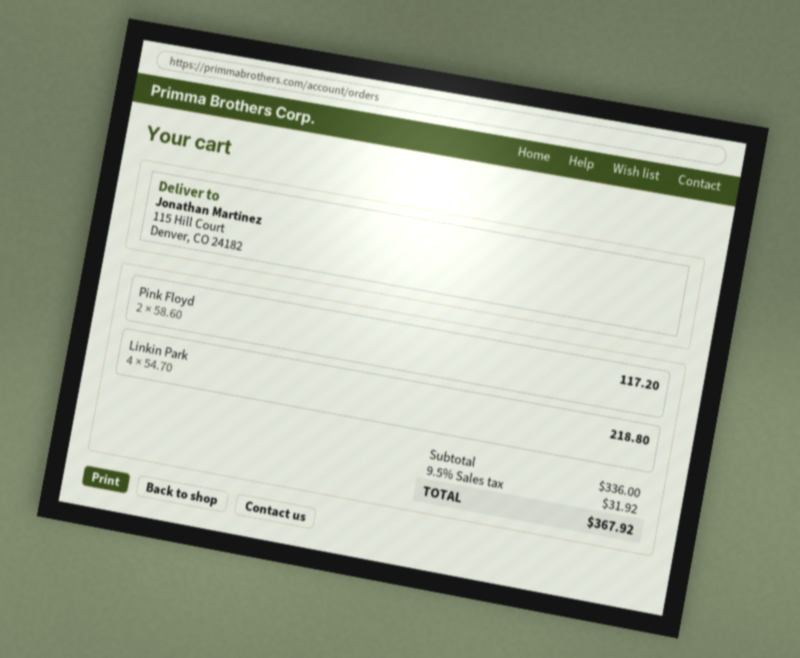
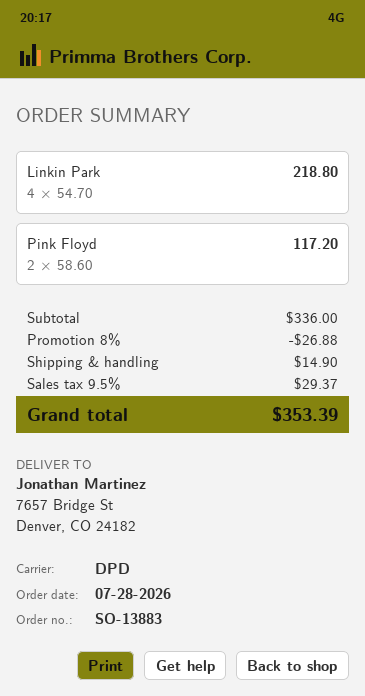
ship to: 115 Hill Court, Denver, CO 24182 -> 7657 Bridge St, Denver, CO 24182
discount: none -> 8% = 26.88
shipping: none -> 14.90
tax: 9.5% = 31.92 -> 9.5% = 29.37
total: 367.92 -> 353.39

